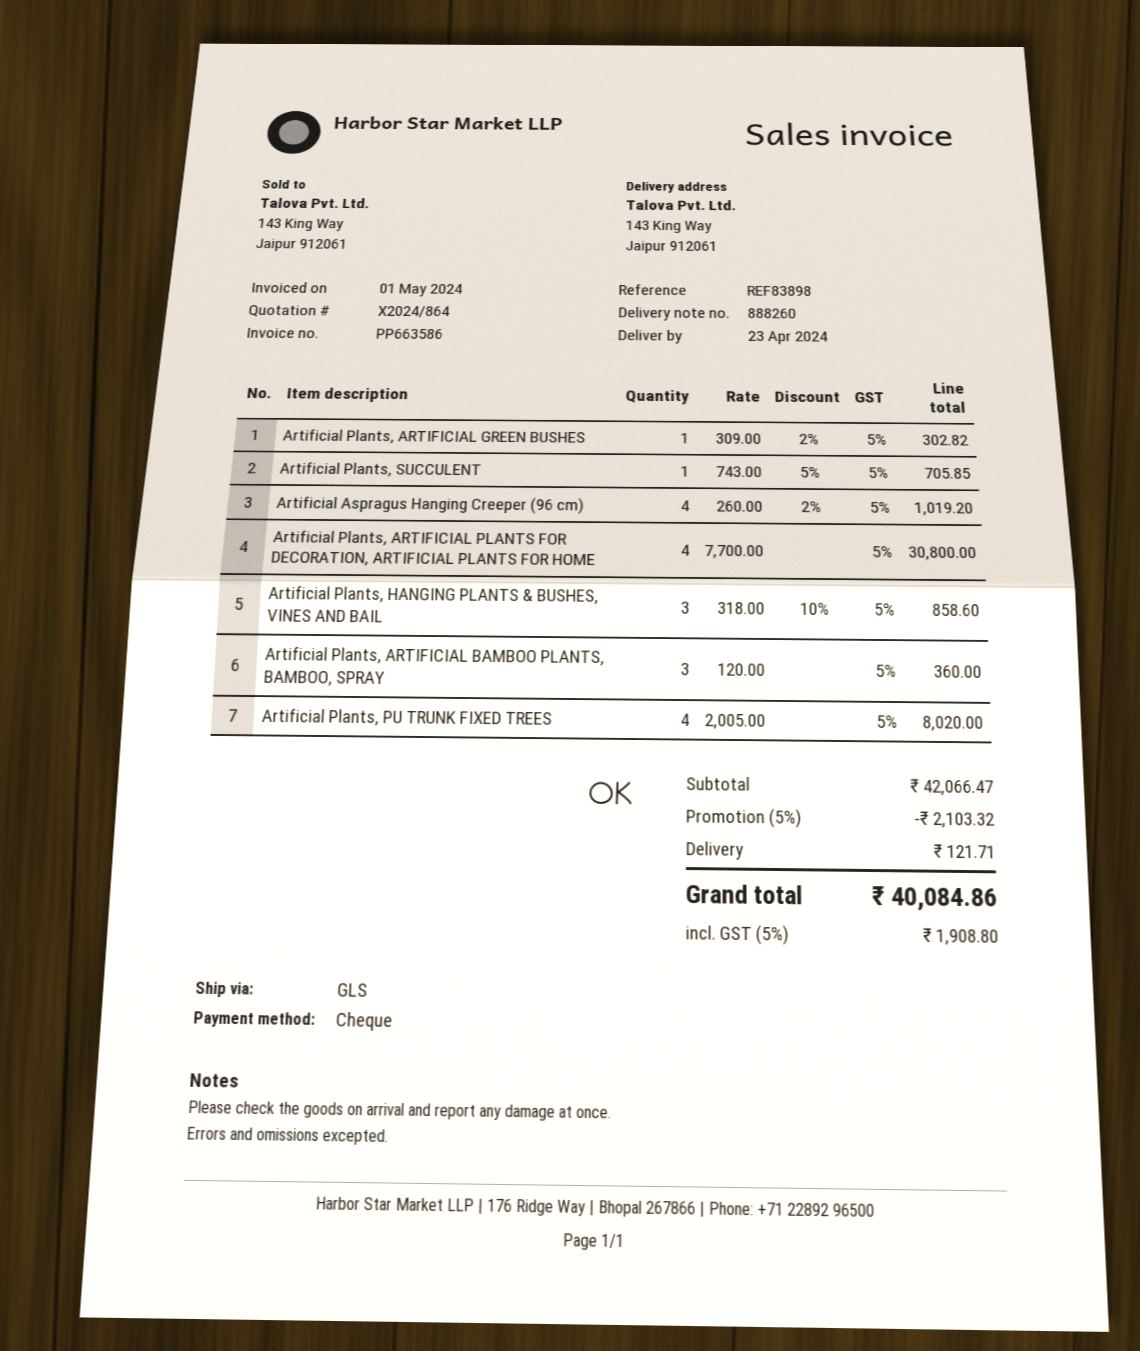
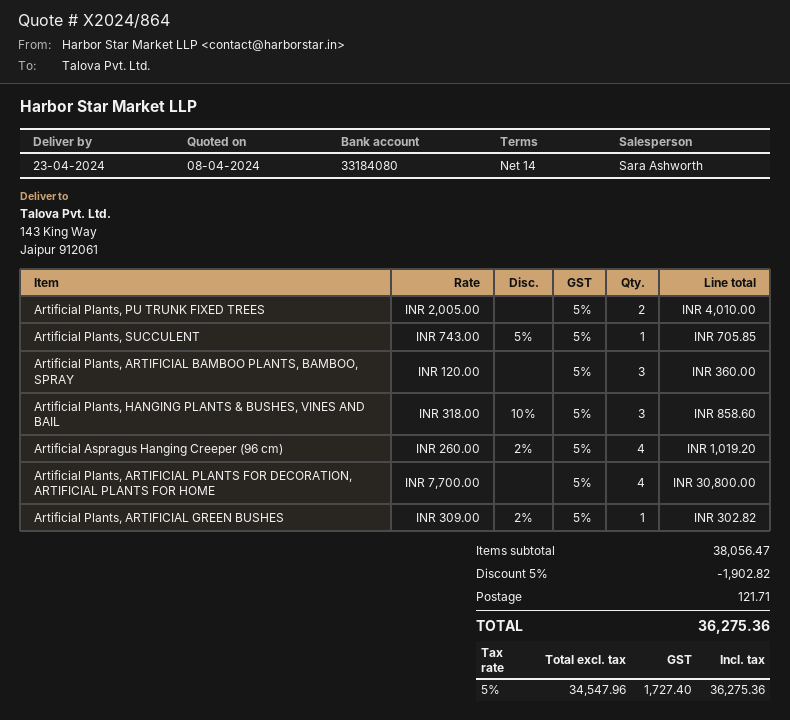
Artificial Plants, PU TRUNK FIXED TREES: 4 x 2005.00 = 8020.00 -> 2 x 2005.00 = 4010.00
subtotal: 42066.47 -> 38056.47
discount: 5% = 2103.32 -> 5% = 1902.82
tax: 5% = 1908.80 -> 5% = 1727.40
total: 40084.86 -> 36275.36

